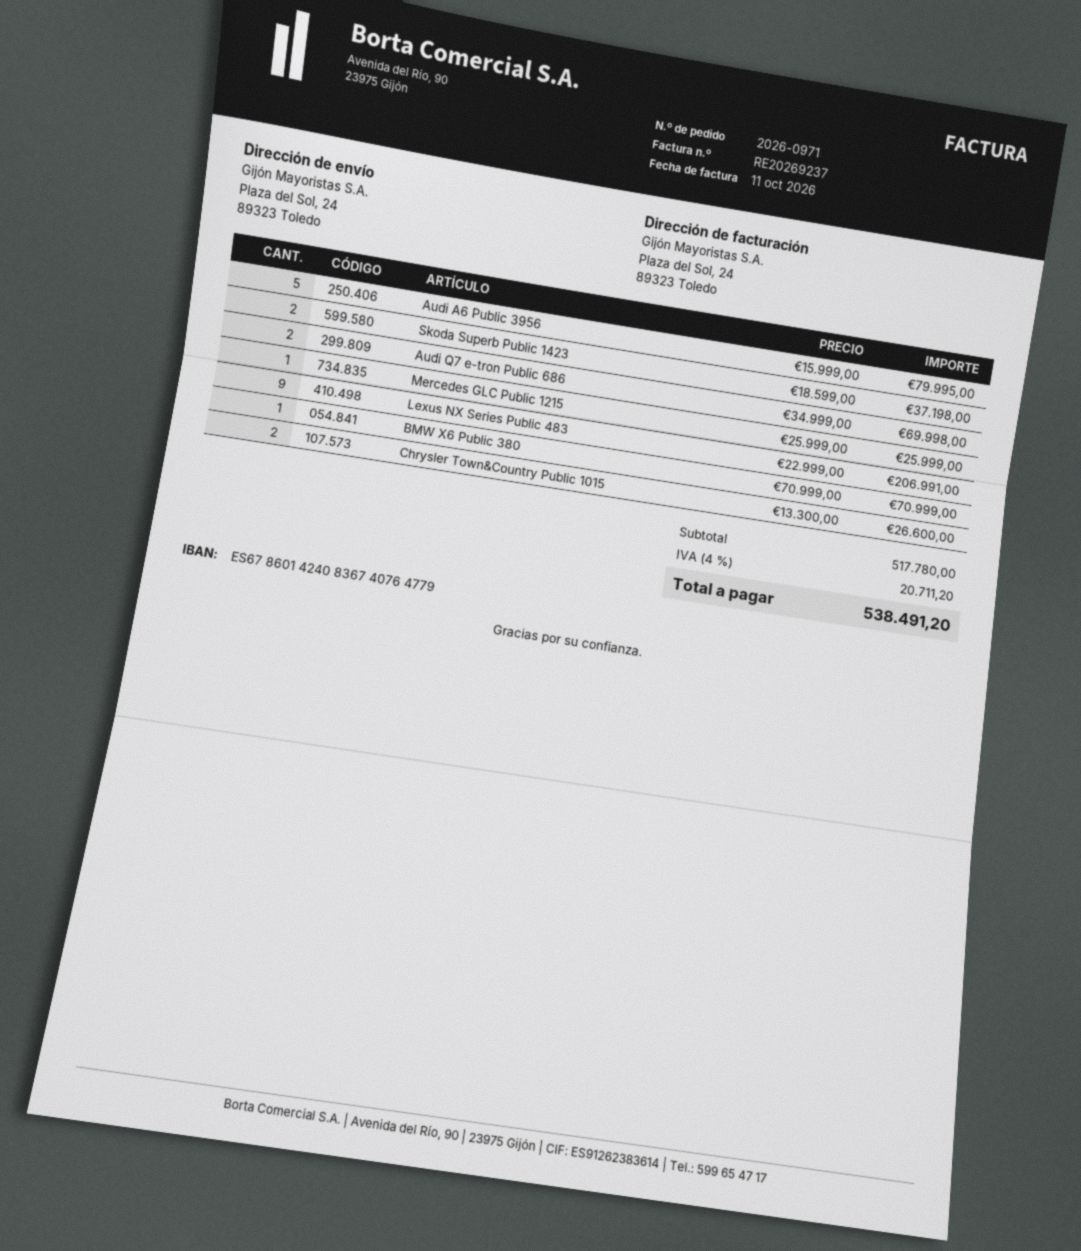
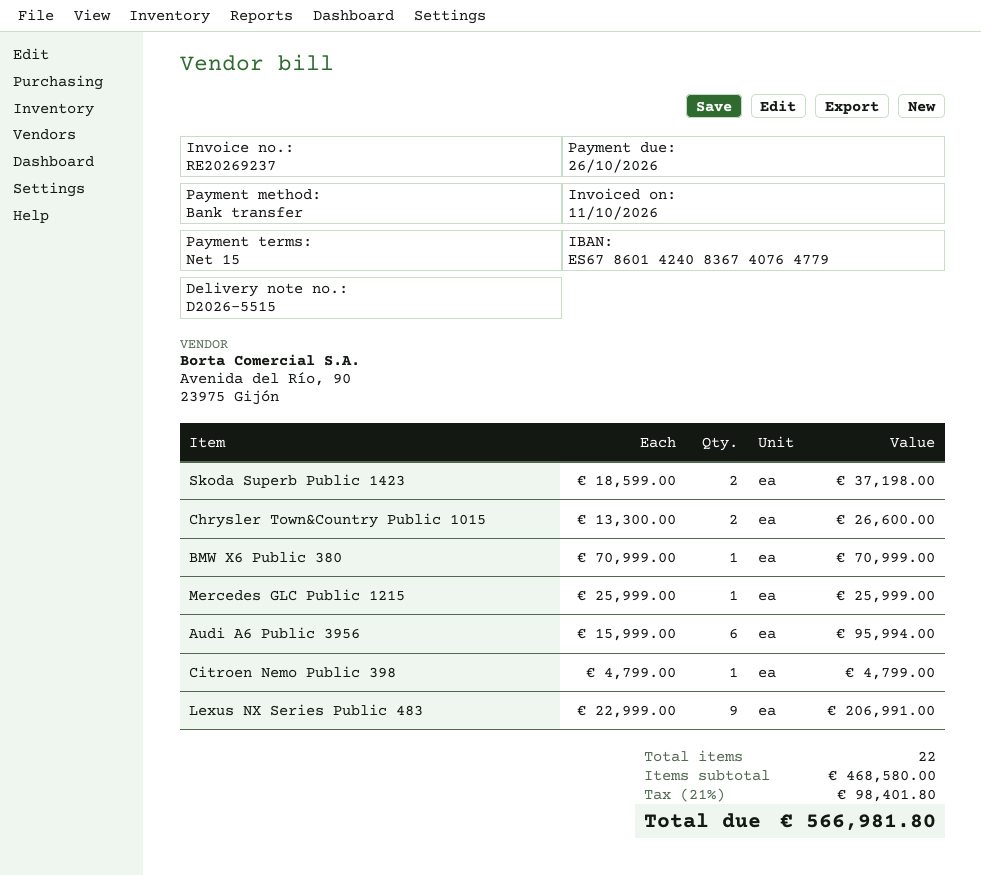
Audi A6 Public 3956: 5 x 15999.00 = 79995.00 -> 6 x 15999.00 = 95994.00
Audi Q7 e-tron Public 686: 2 x 34999.00 = 69998.00 -> none
Citroen Nemo Public 398: none -> 1 x 4799.00 = 4799.00
subtotal: 517780.00 -> 468580.00
tax: 4% = 20711.20 -> 21% = 98401.80
total: 538491.20 -> 566981.80

